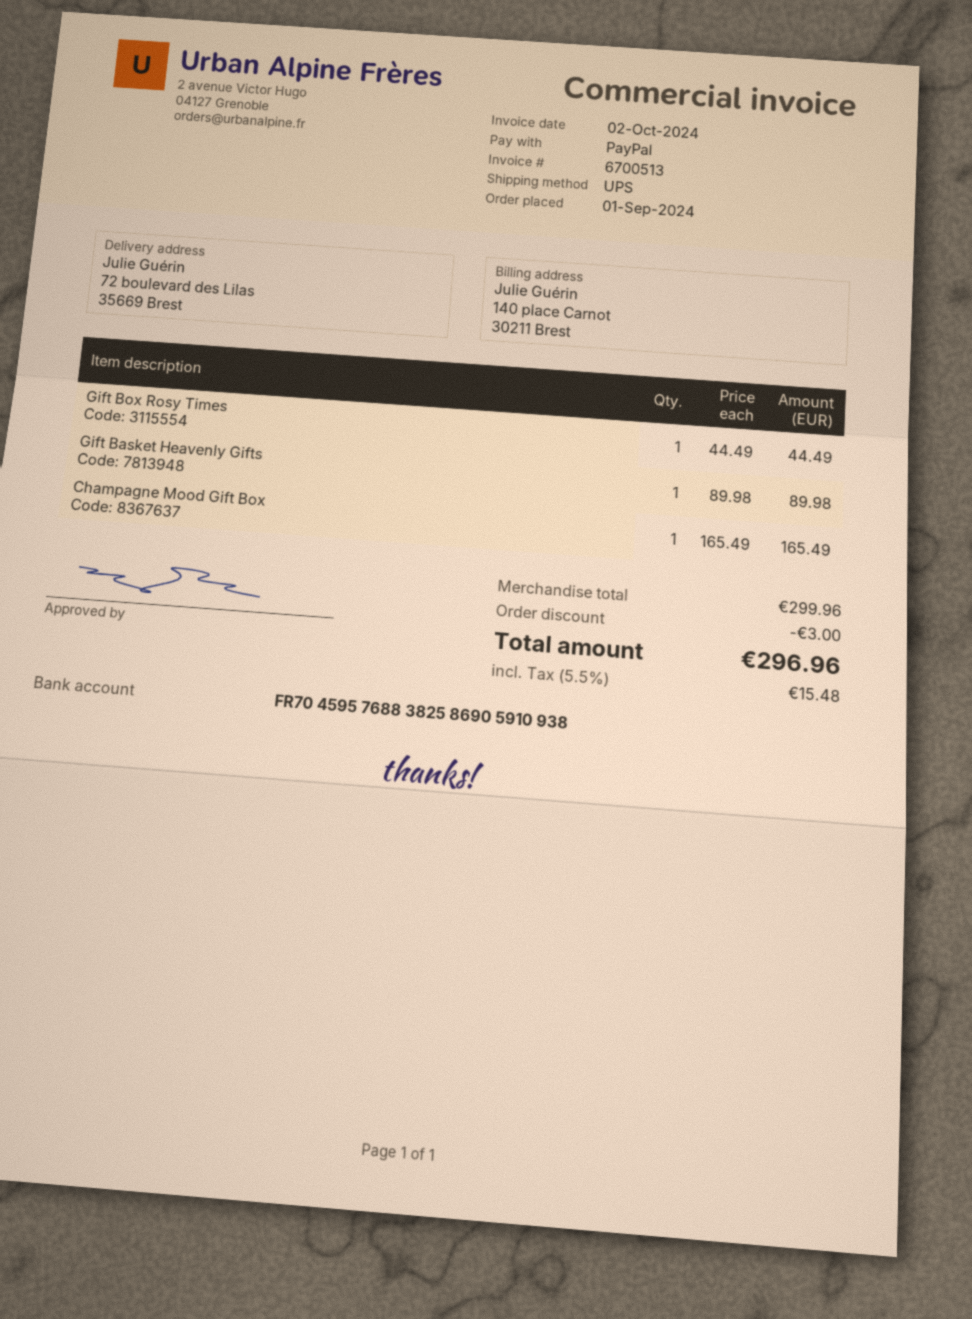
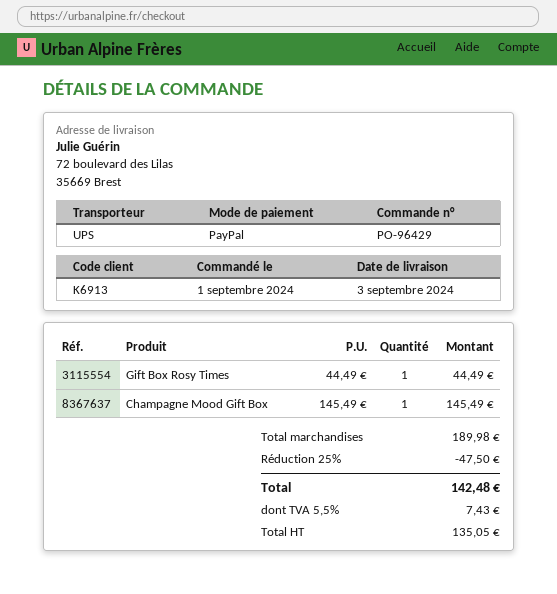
Gift Basket Heavenly Gifts: 1 x 89.98 = 89.98 -> none
Champagne Mood Gift Box: 1 x 165.49 = 165.49 -> 1 x 145.49 = 145.49
subtotal: 299.96 -> 189.98
discount: 3.00 -> 47.50
tax: 5.5% = 15.48 -> 5.5% = 7.43
total: 296.96 -> 142.48

